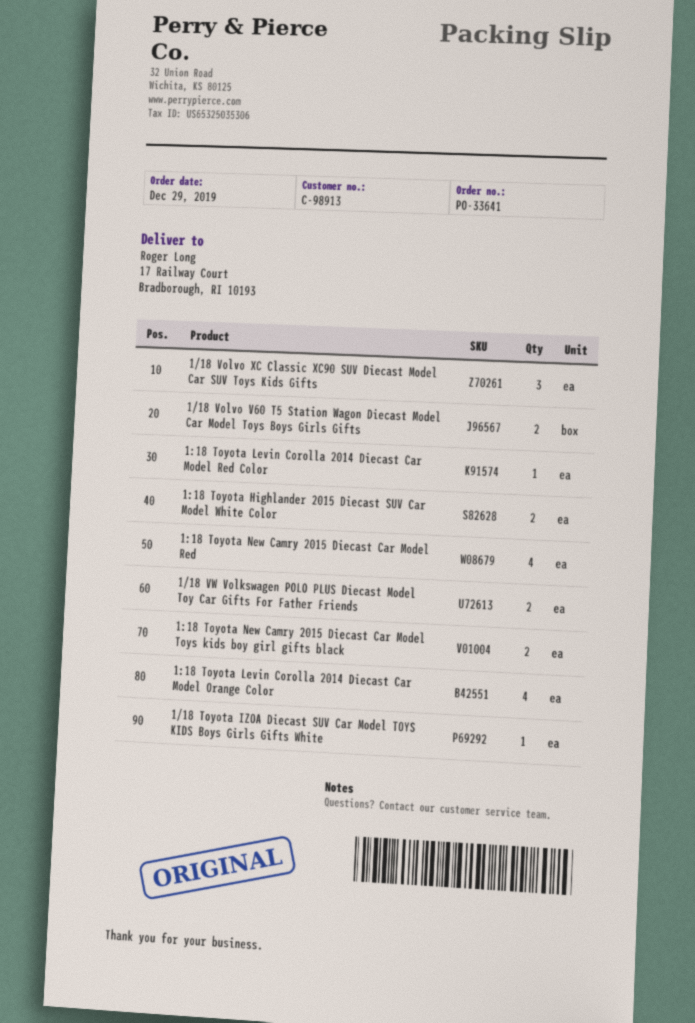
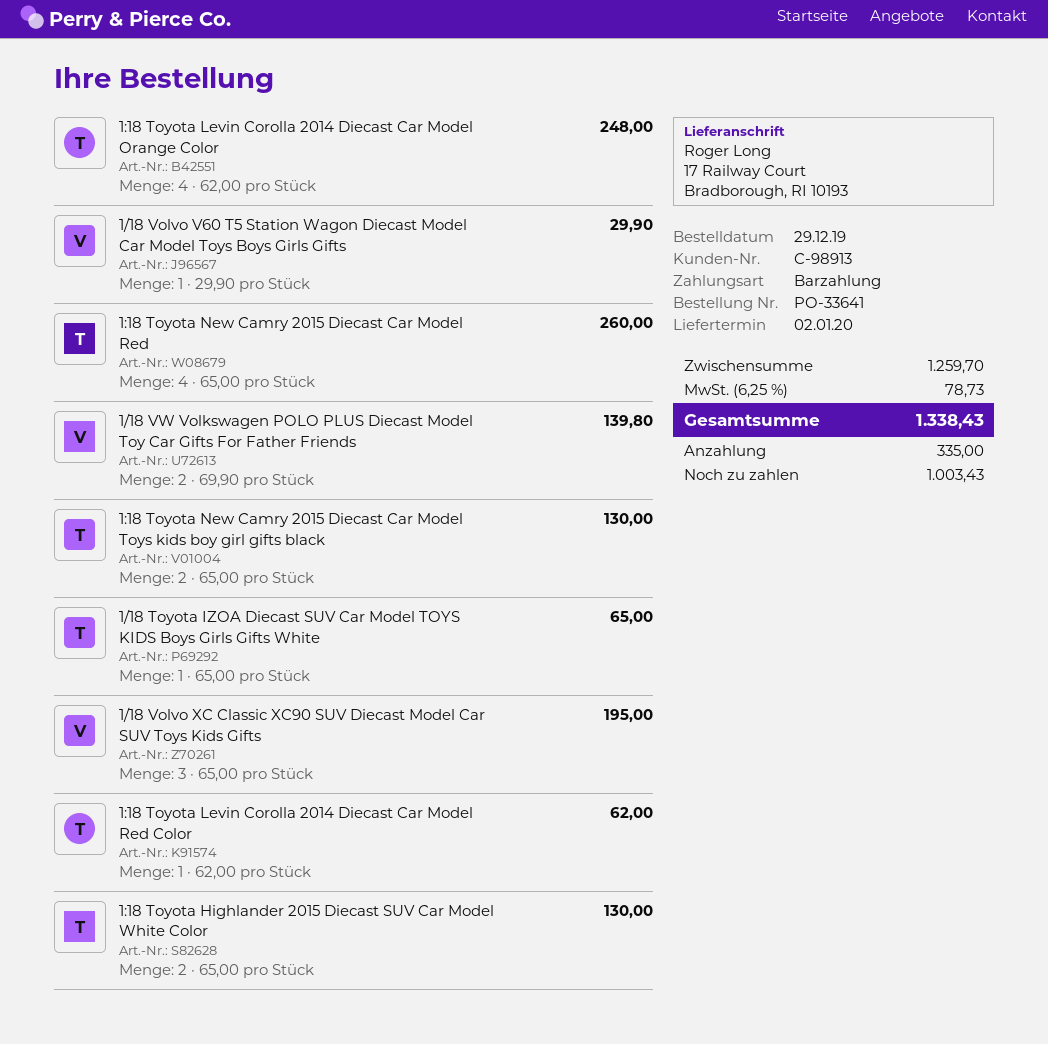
1/18 Volvo V60 T5 Station Wagon Diecast Model Car Model Toys Boys Girls Gifts: 2 -> 1

